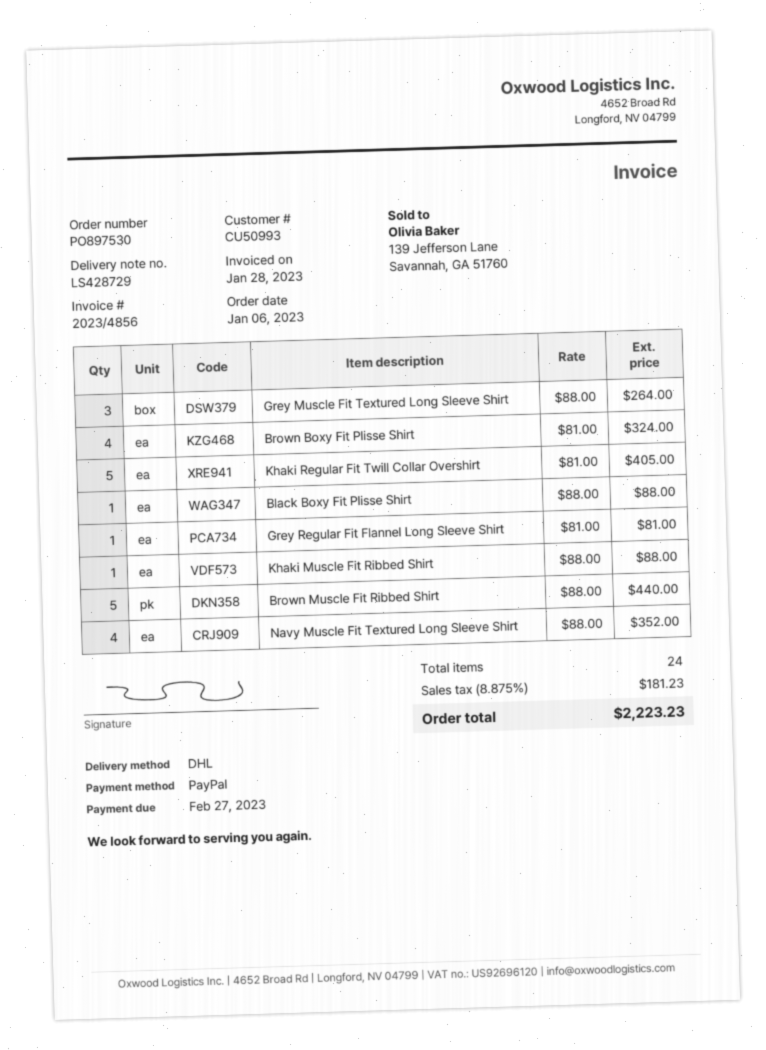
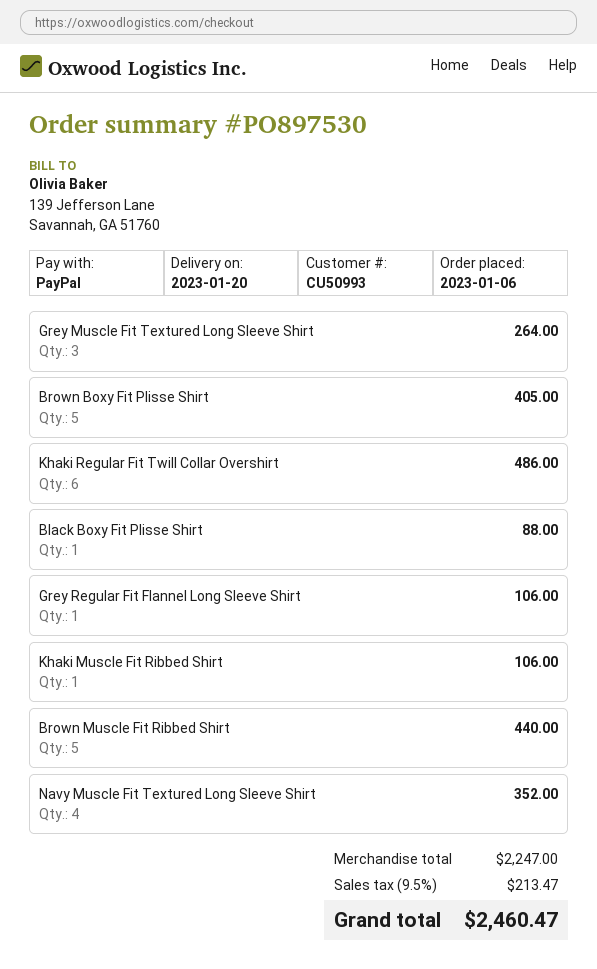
Brown Boxy Fit Plisse Shirt: 4 for 324.00 -> 5 for 405.00
Khaki Regular Fit Twill Collar Overshirt: 5 for 405.00 -> 6 for 486.00
Grey Regular Fit Flannel Long Sleeve Shirt: 1 for 81.00 -> 1 for 106.00
Khaki Muscle Fit Ribbed Shirt: 1 for 88.00 -> 1 for 106.00
tax: 8.875% = 181.23 -> 9.5% = 213.47
total: 2223.23 -> 2460.47

